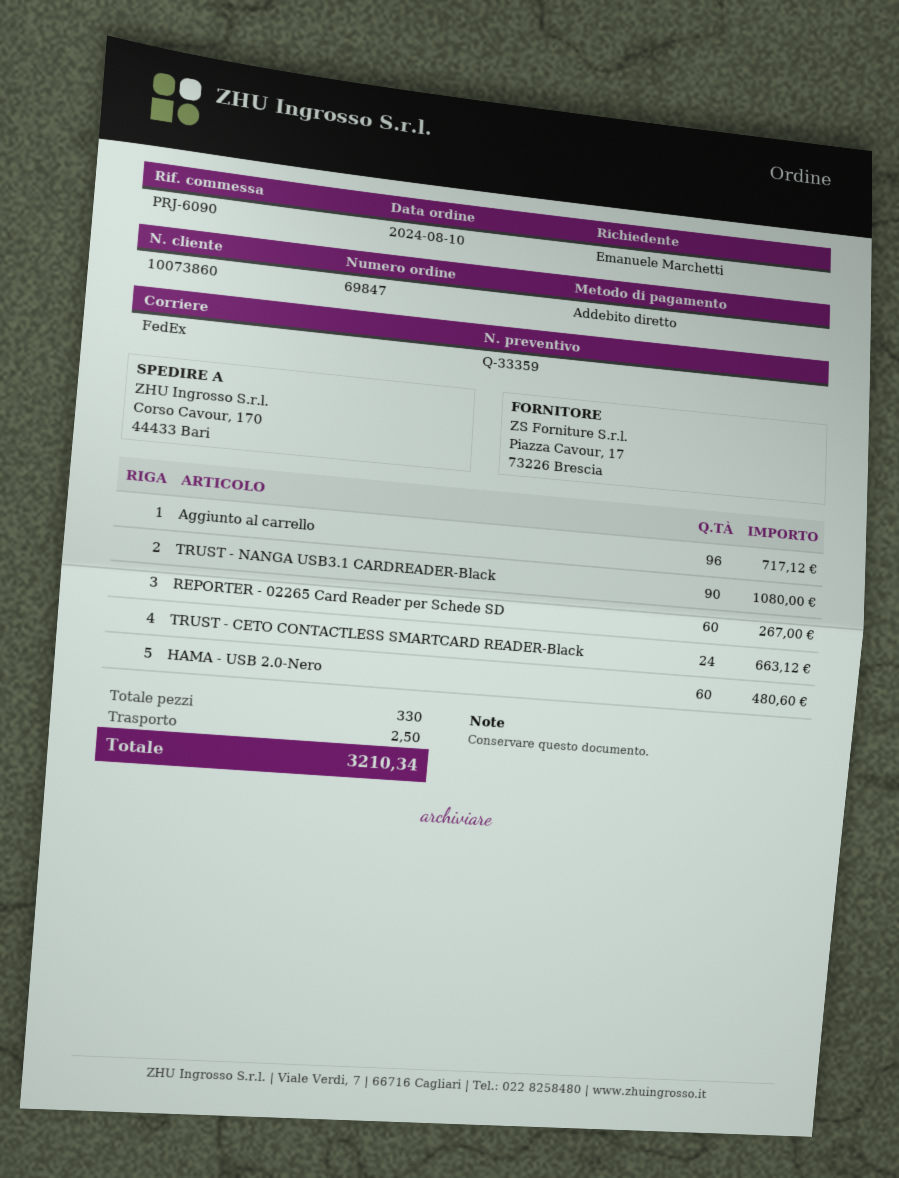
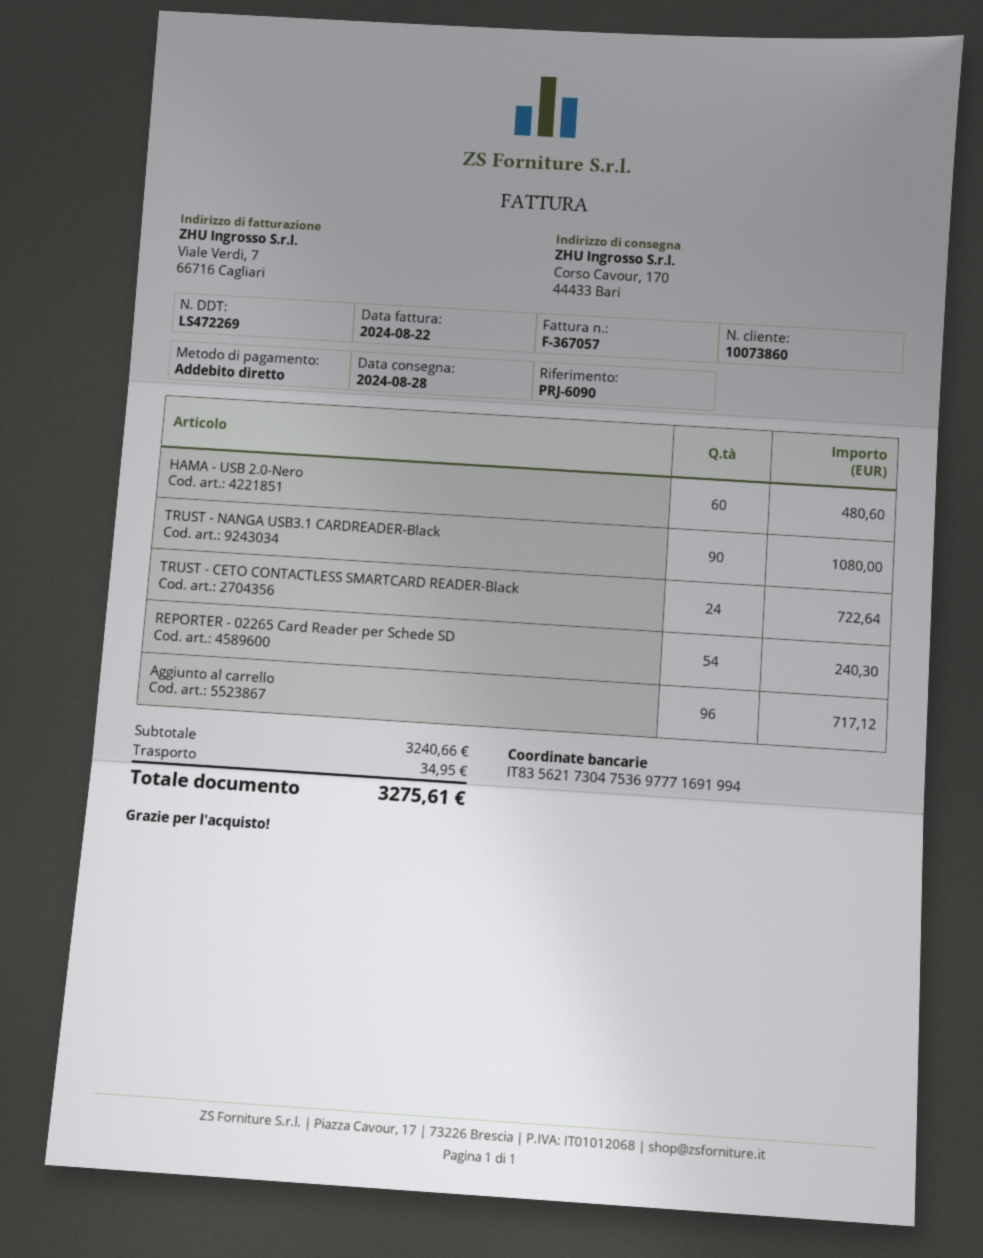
REPORTER - 02265 Card Reader per Schede SD: 60 for 267.00 -> 54 for 240.30
TRUST - CETO CONTACTLESS SMARTCARD READER-Black: 24 for 663.12 -> 24 for 722.64
shipping: 2.50 -> 34.95
total: 3210.34 -> 3275.61

